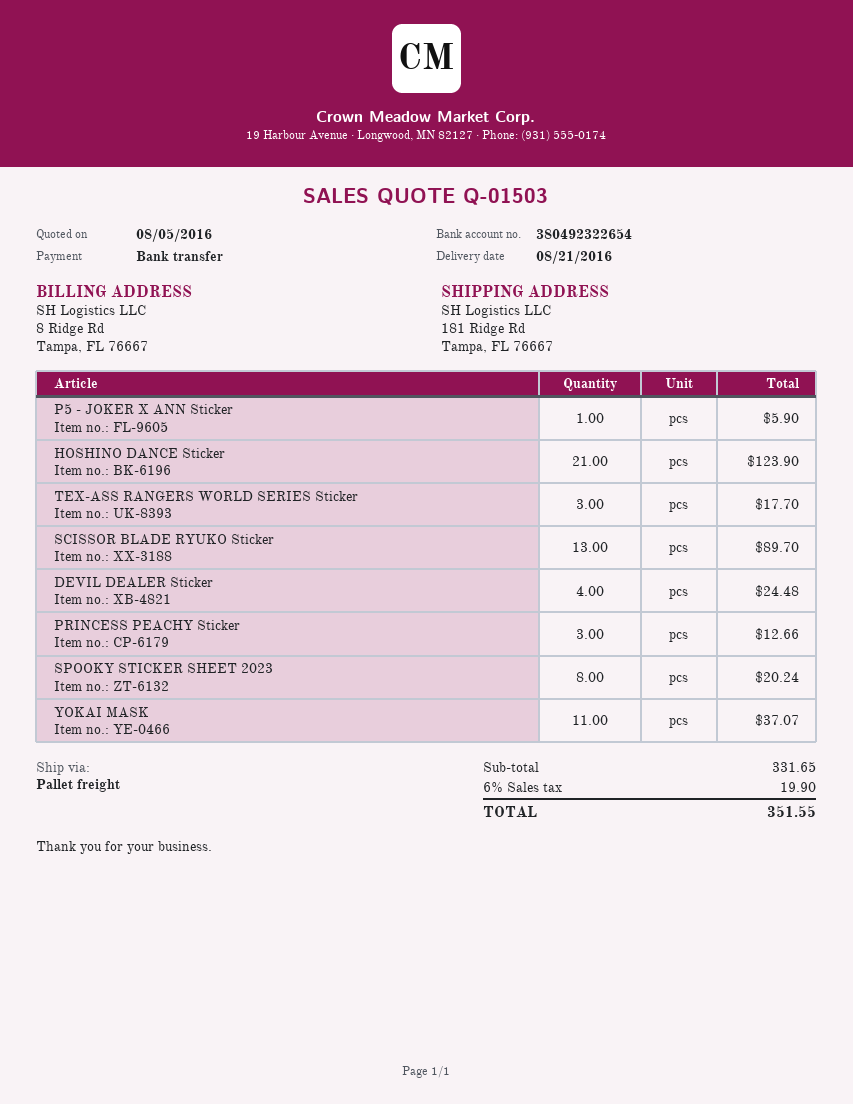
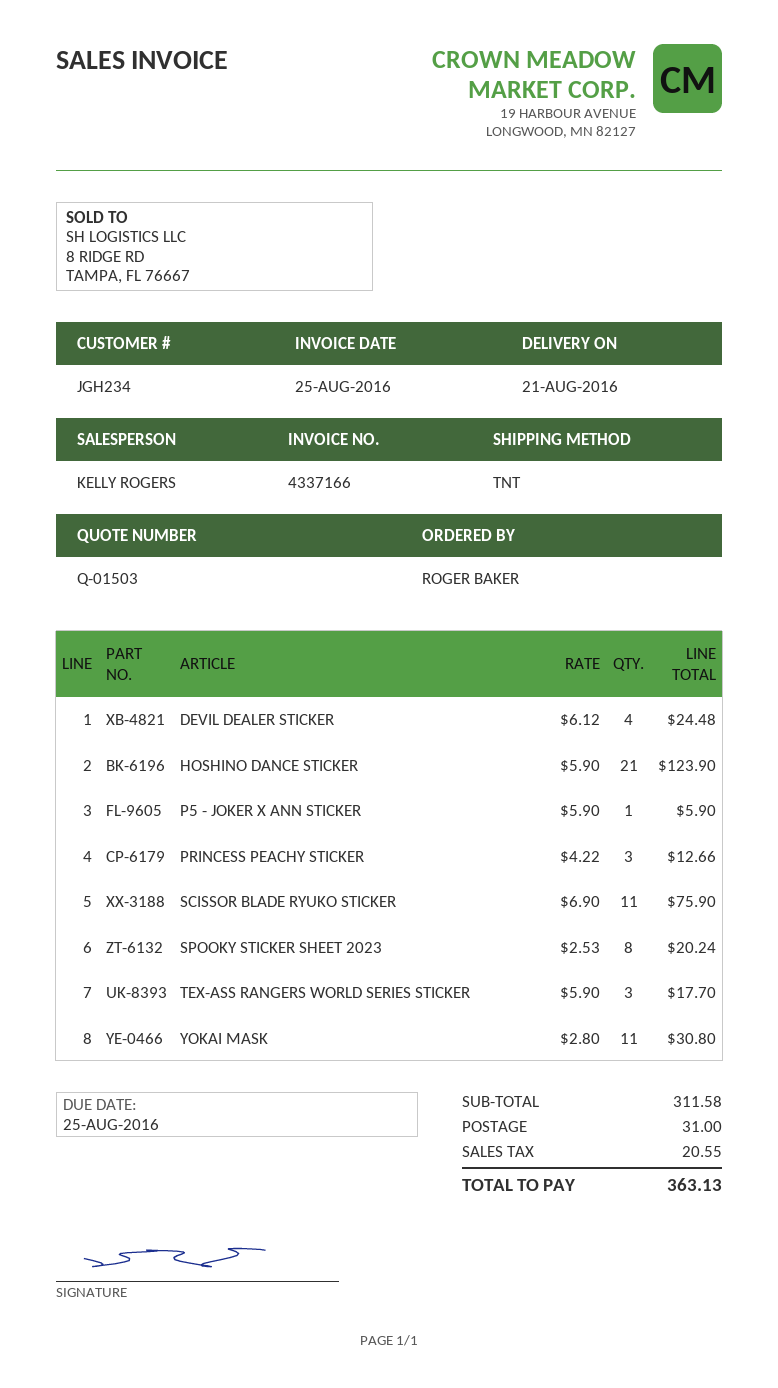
shipping method: pallet freight -> TNT
SCISSOR BLADE RYUKO Sticker: 13 for 89.70 -> 11 for 75.90
YOKAI MASK: 11 for 37.07 -> 11 for 30.80
subtotal: 331.65 -> 311.58
shipping: none -> 31.00
tax: 19.90 -> 20.55
total: 351.55 -> 363.13

